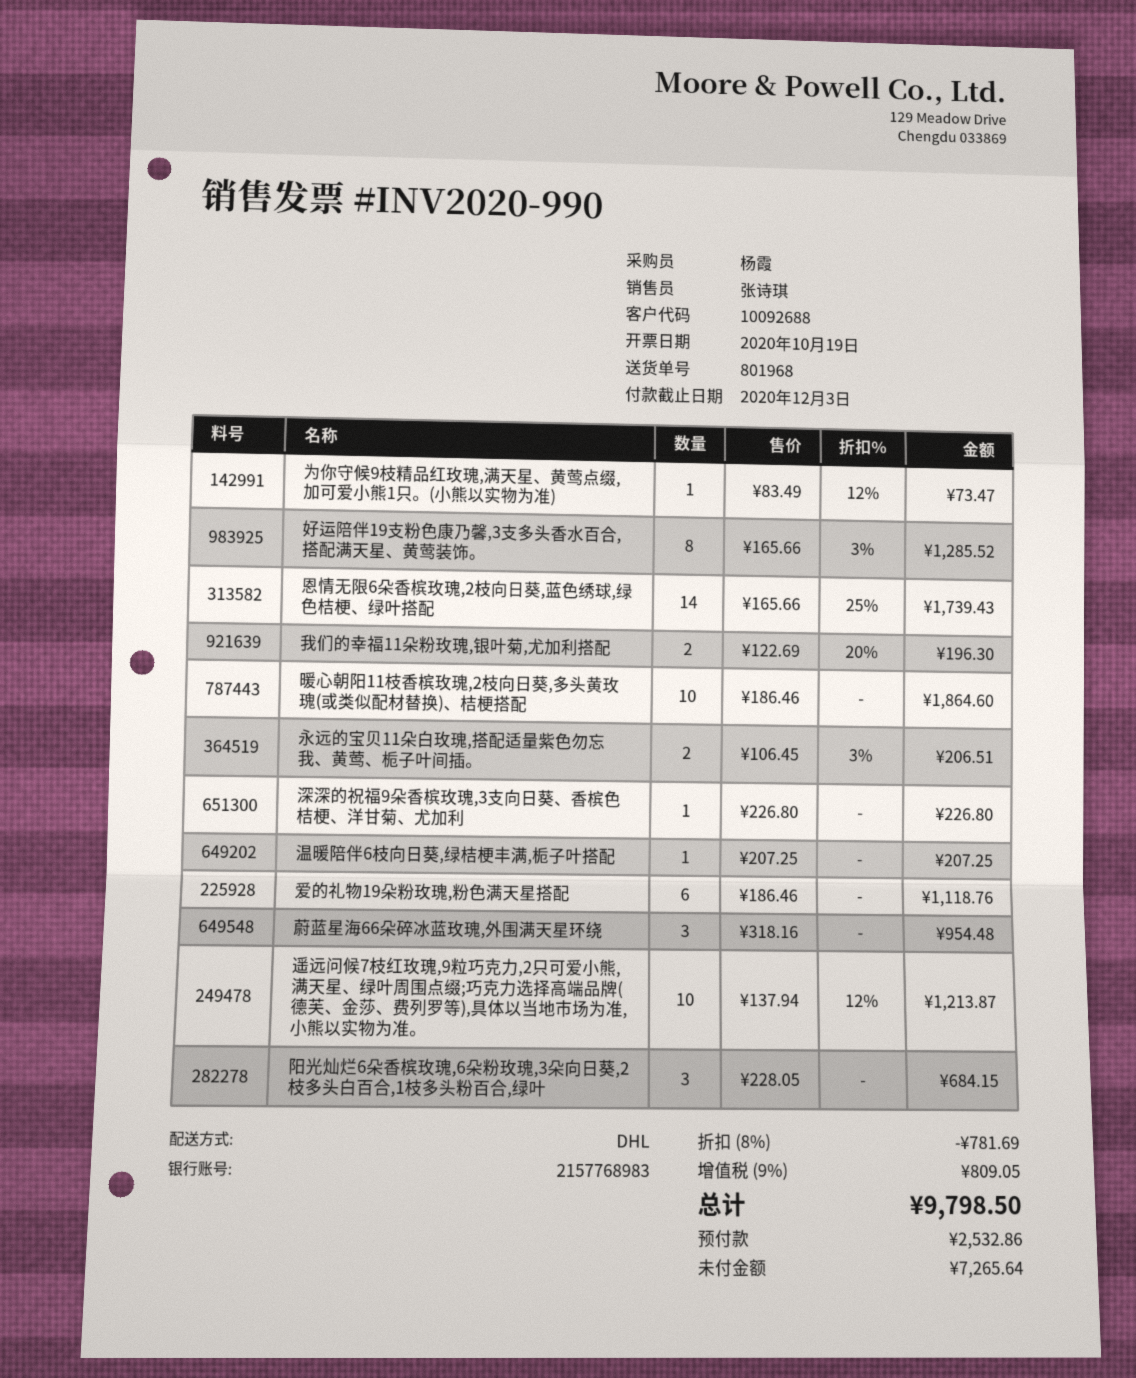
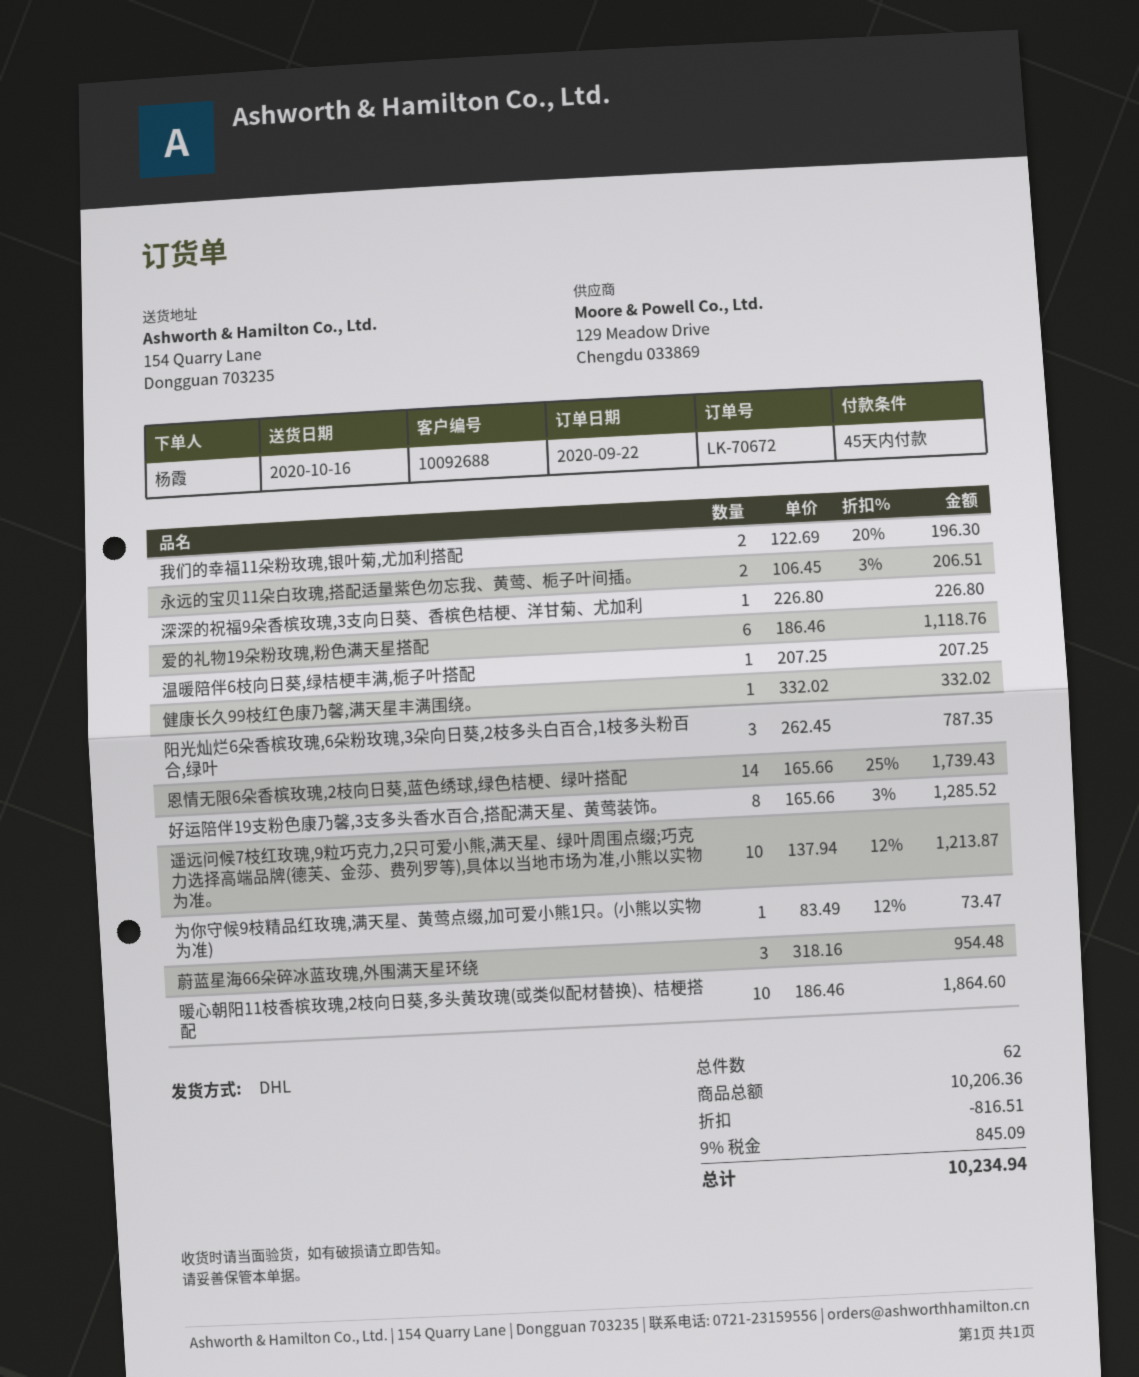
阳光灿烂6朵香槟玫瑰,6朵粉玫瑰,3朵向日葵,2枝多头白百合,1枝多头粉百合,绿叶: 3 x 228.05 = 684.15 -> 3 x 262.45 = 787.35
健康长久99枝红色康乃馨,满天星丰满围绕。: none -> 1 x 332.02 = 332.02
discount: 781.69 -> 816.51
tax: 9% = 809.05 -> 9% = 845.09
total: 9798.50 -> 10234.94

